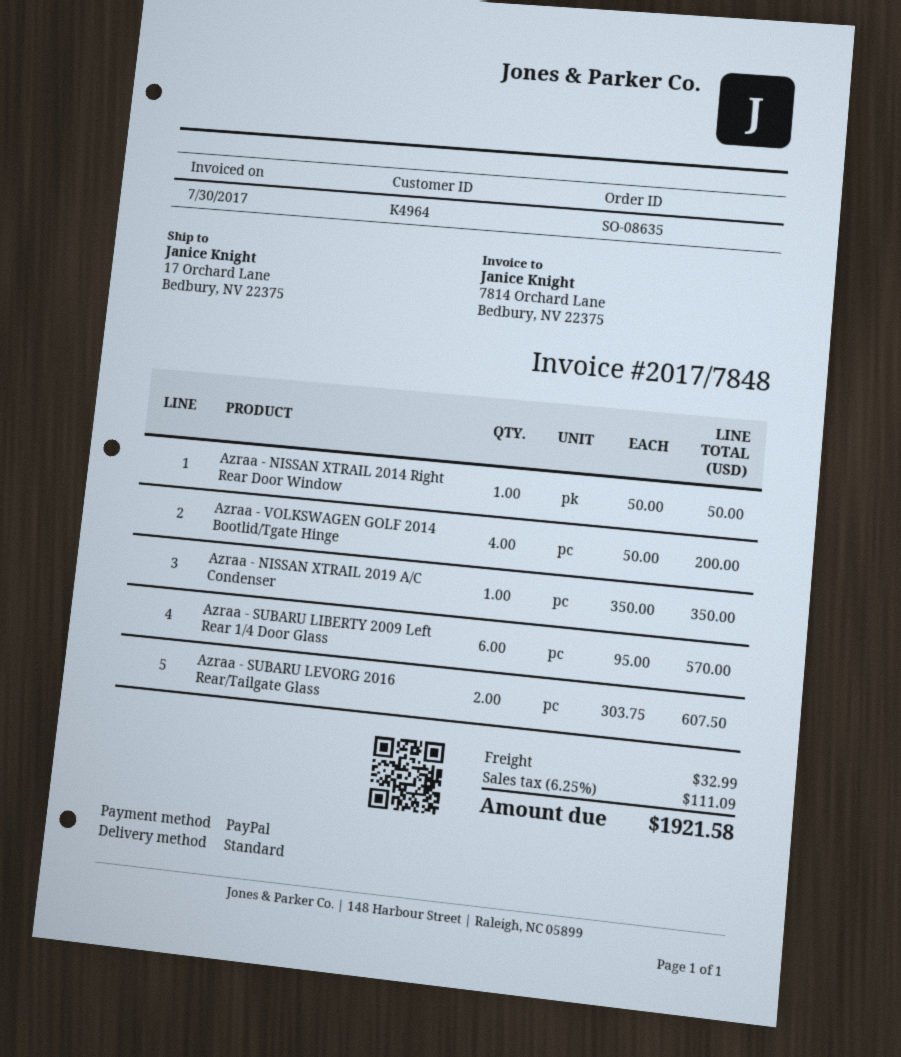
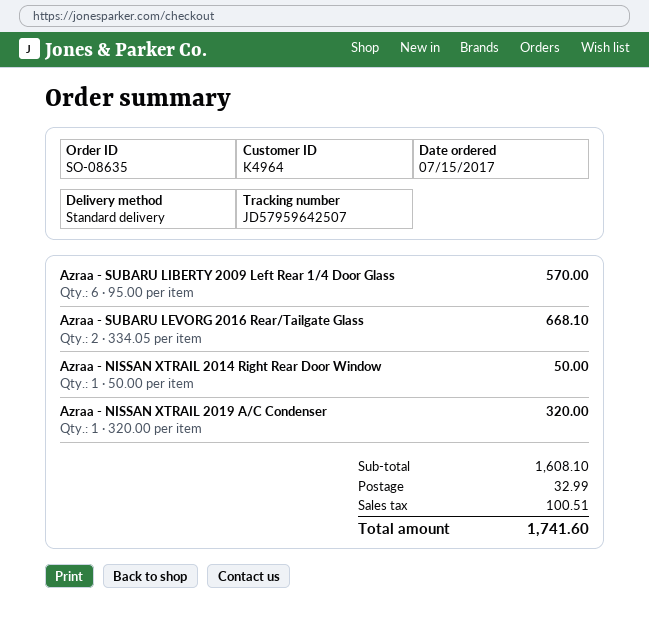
Azraa - VOLKSWAGEN GOLF 2014 Bootlid/Tgate Hinge: 4 x 50.00 = 200.00 -> none
Azraa - NISSAN XTRAIL 2019 A/C Condenser: 1 x 350.00 = 350.00 -> 1 x 320.00 = 320.00
Azraa - SUBARU LEVORG 2016 Rear/Tailgate Glass: 2 x 303.75 = 607.50 -> 2 x 334.05 = 668.10
tax: 111.09 -> 100.51
total: 1921.58 -> 1741.60

